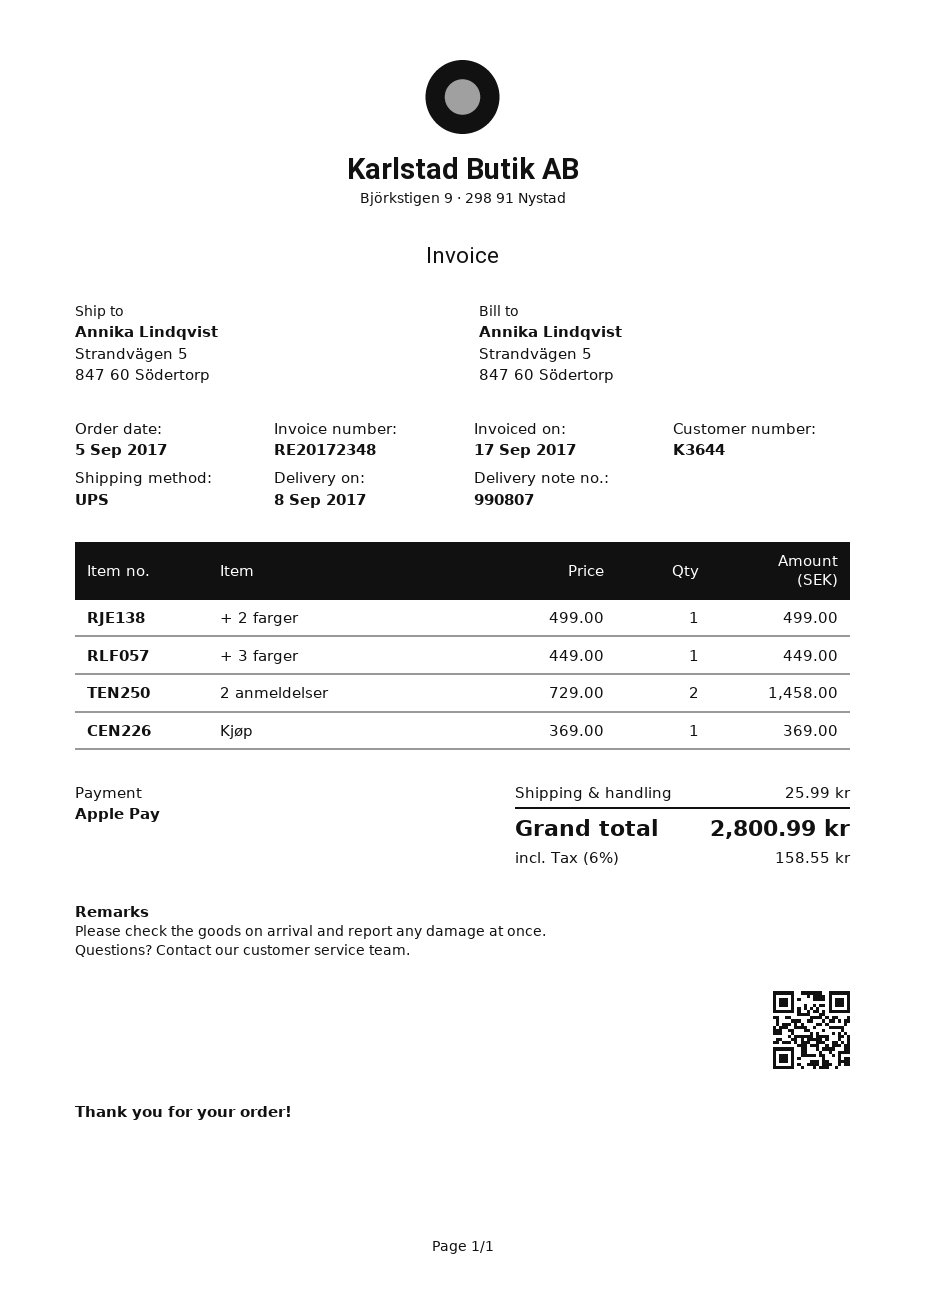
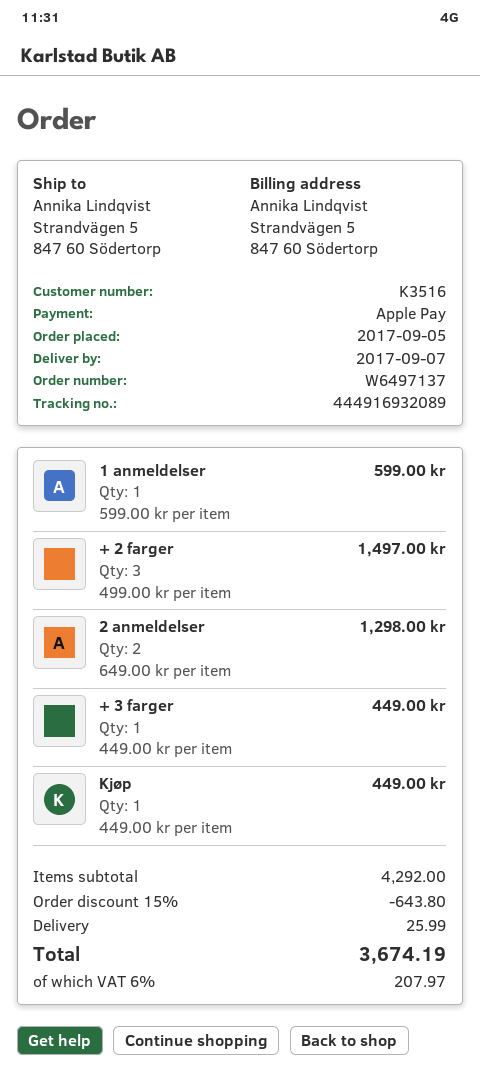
delivery date: 2017-09-08 -> 2017-09-07
customer number: K3644 -> K3516
+ 2 farger: 1 x 499.00 = 499.00 -> 3 x 499.00 = 1497.00
2 anmeldelser: 2 x 729.00 = 1458.00 -> 2 x 649.00 = 1298.00
Kjøp: 1 x 369.00 = 369.00 -> 1 x 449.00 = 449.00
1 anmeldelser: none -> 1 x 599.00 = 599.00
discount: none -> 15% = 643.80
tax: 6% = 158.55 -> 6% = 207.97
total: 2800.99 -> 3674.19

